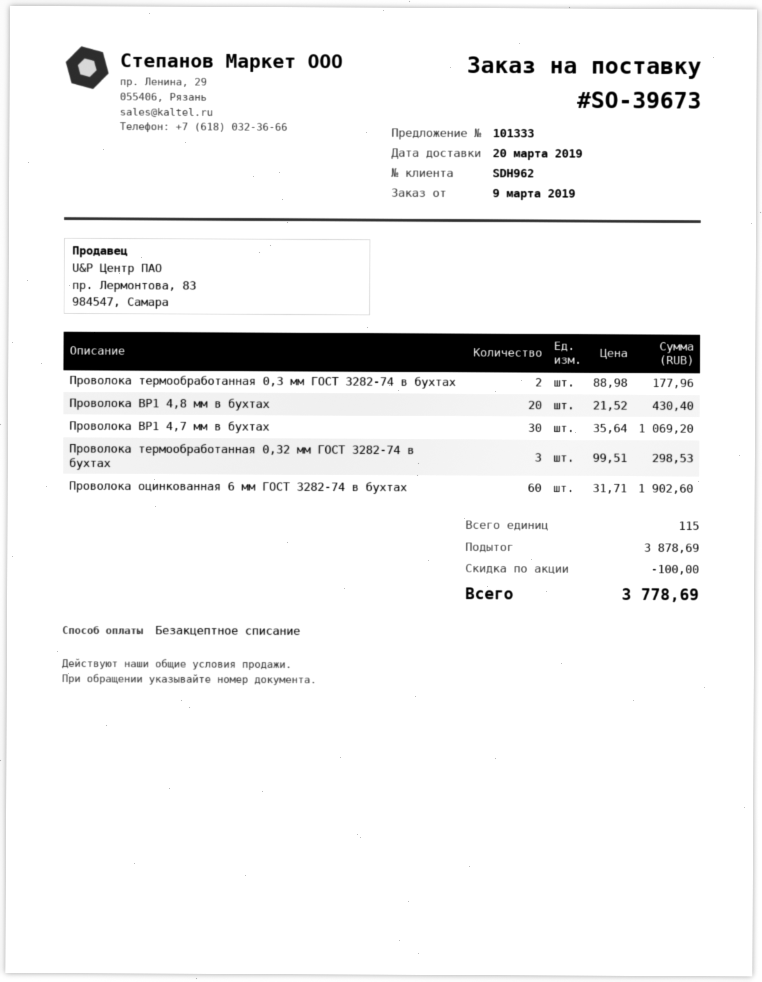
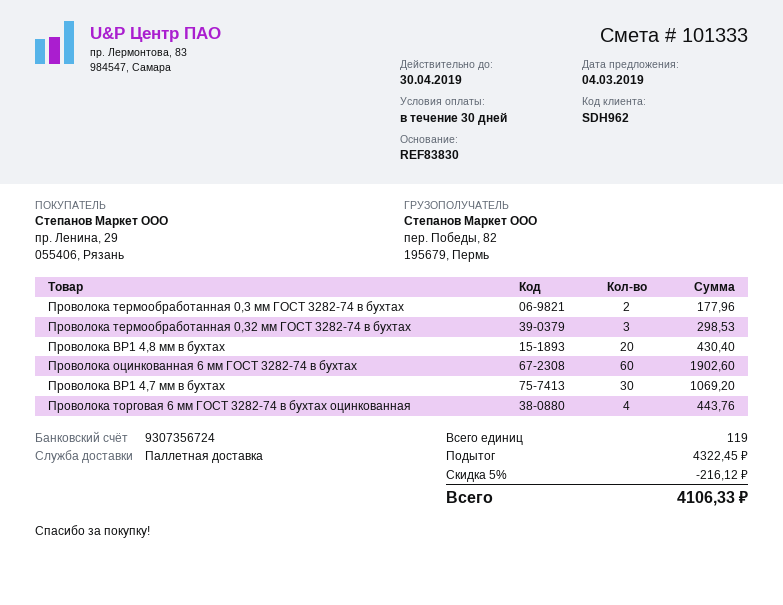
Проволока торговая 6 мм ГОСТ 3282-74 в бухтах оцинкованная: none -> 4 for 443.76
total quantity: 115 -> 119
subtotal: 3878.69 -> 4322.45
discount: 100.00 -> 216.12
total: 3778.69 -> 4106.33

